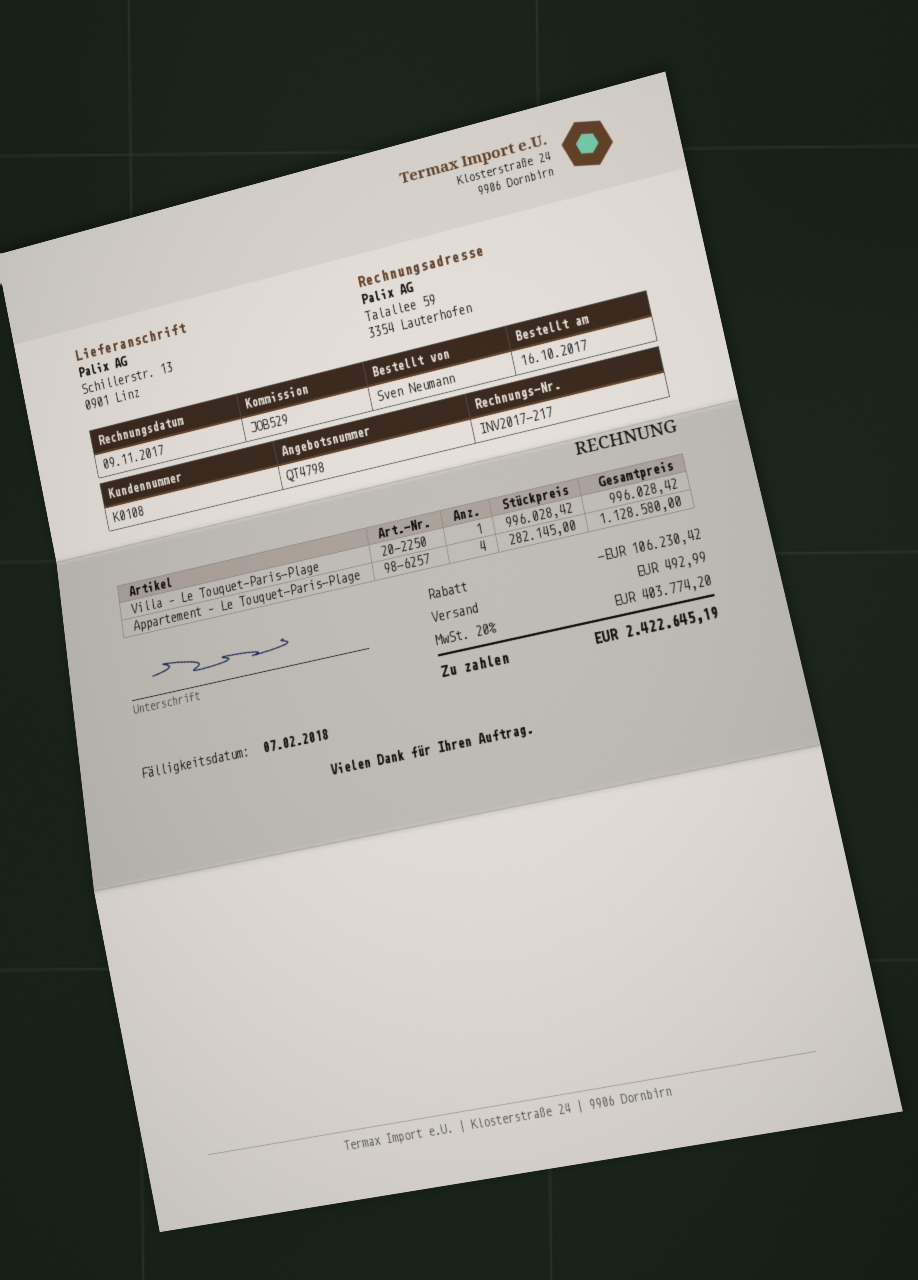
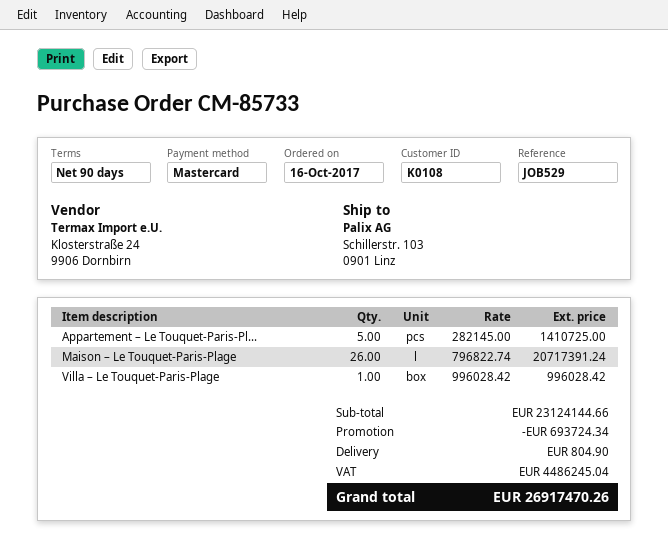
ship to: Schillerstr. 13, 0901 Linz -> Schillerstr. 103, 0901 Linz
Appartement – Le Touquet-Paris-Plage: 4 x 282145.00 = 1128580.00 -> 5 x 282145.00 = 1410725.00
Maison – Le Touquet-Paris-Plage: none -> 26 x 796822.74 = 20717391.24
discount: 106230.42 -> 693724.34
shipping: 492.99 -> 804.90
tax: 403774.20 -> 4486245.04
total: 2422645.19 -> 26917470.26

